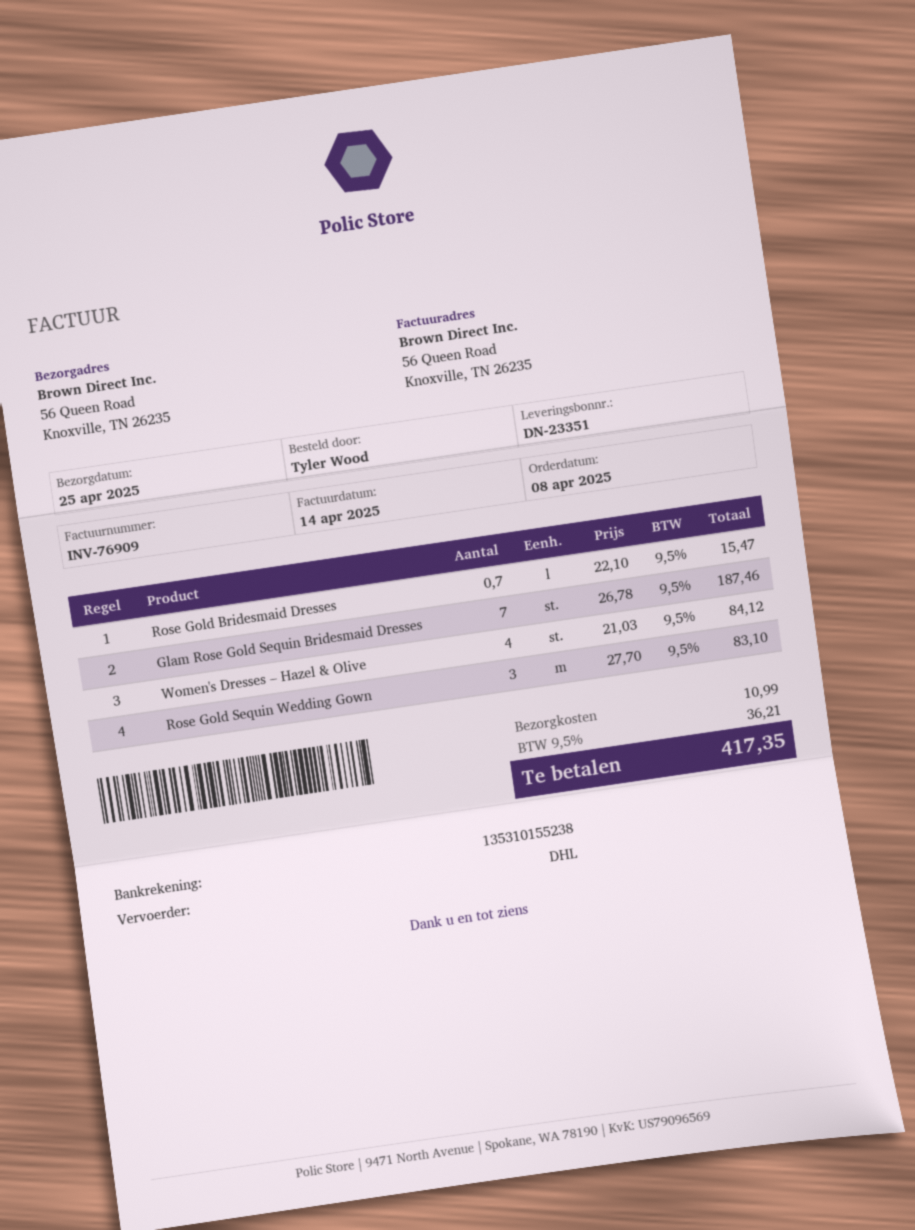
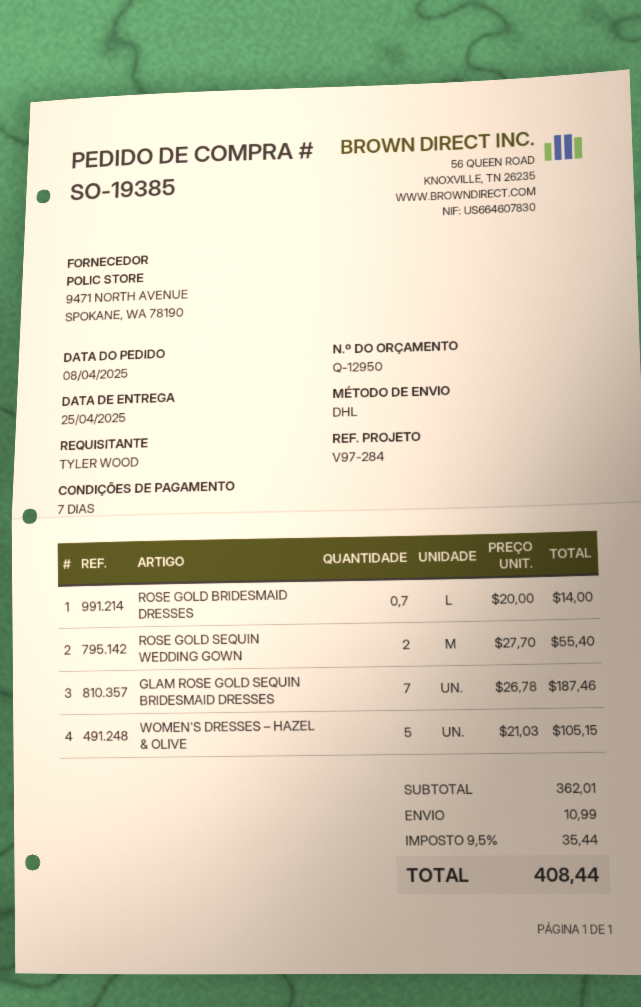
Rose Gold Bridesmaid Dresses: 0.7 x 22.10 = 15.47 -> 0.7 x 20.00 = 14.00
Women's Dresses – Hazel & Olive: 4 x 21.03 = 84.12 -> 5 x 21.03 = 105.15
Rose Gold Sequin Wedding Gown: 3 x 27.70 = 83.10 -> 2 x 27.70 = 55.40
tax: 9.5% = 36.21 -> 9.5% = 35.44
total: 417.35 -> 408.44

